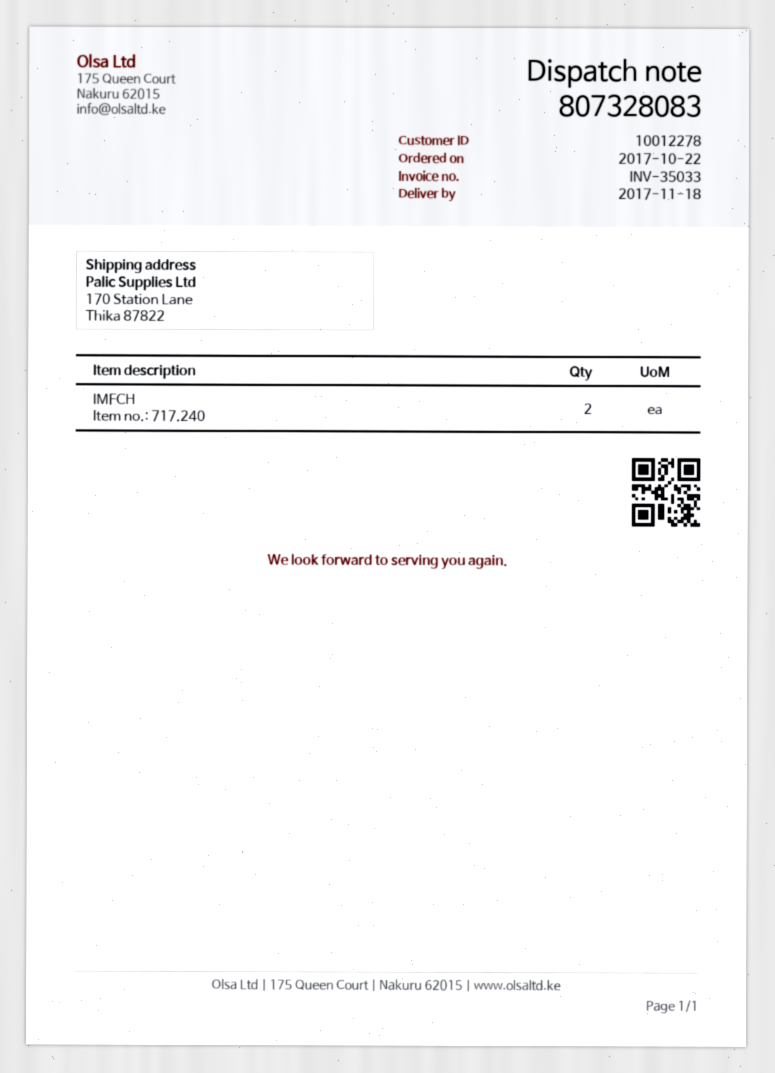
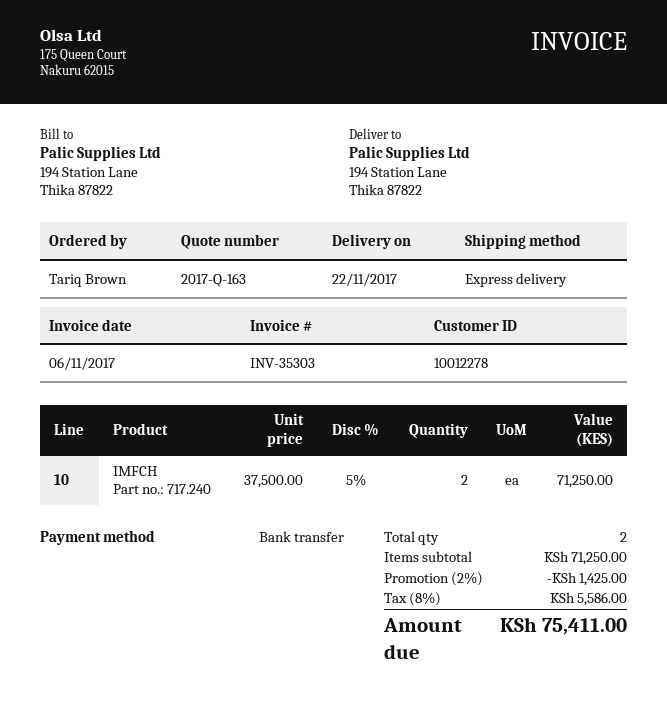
delivery date: 2017-11-18 -> 2017-11-22
invoice number: INV-35033 -> INV-35303
ship to: 170 Station Lane, Thika 87822 -> 194 Station Lane, Thika 87822

